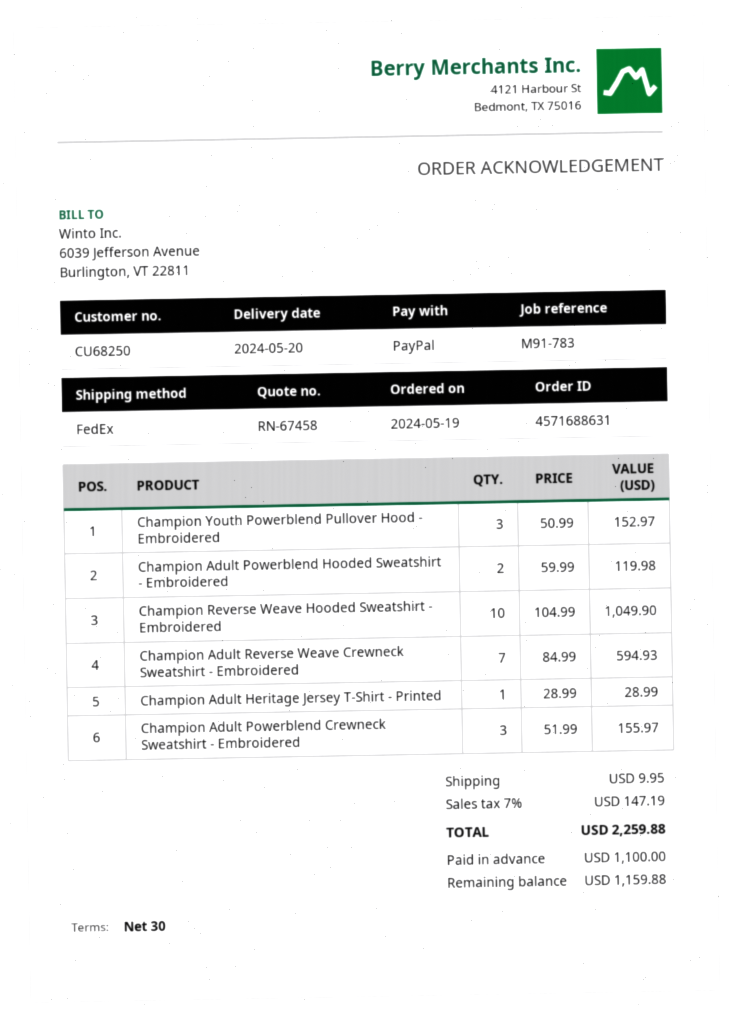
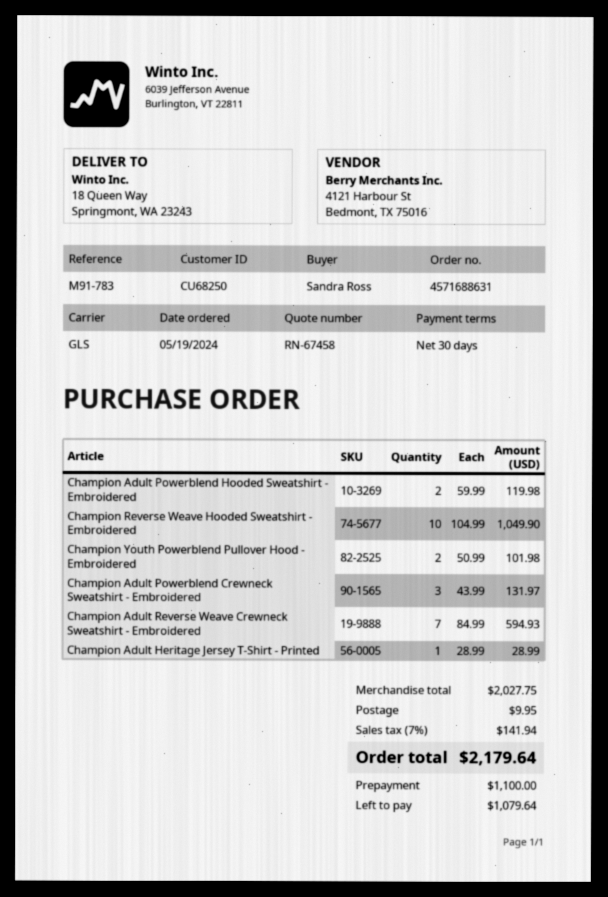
shipping method: FedEx -> GLS
Champion Youth Powerblend Pullover Hood - Embroidered: 3 x 50.99 = 152.97 -> 2 x 50.99 = 101.98
Champion Adult Powerblend Crewneck Sweatshirt - Embroidered: 3 x 51.99 = 155.97 -> 3 x 43.99 = 131.97
tax: 7% = 147.19 -> 7% = 141.94
total: 2259.88 -> 2179.64
balance: 1159.88 -> 1079.64

